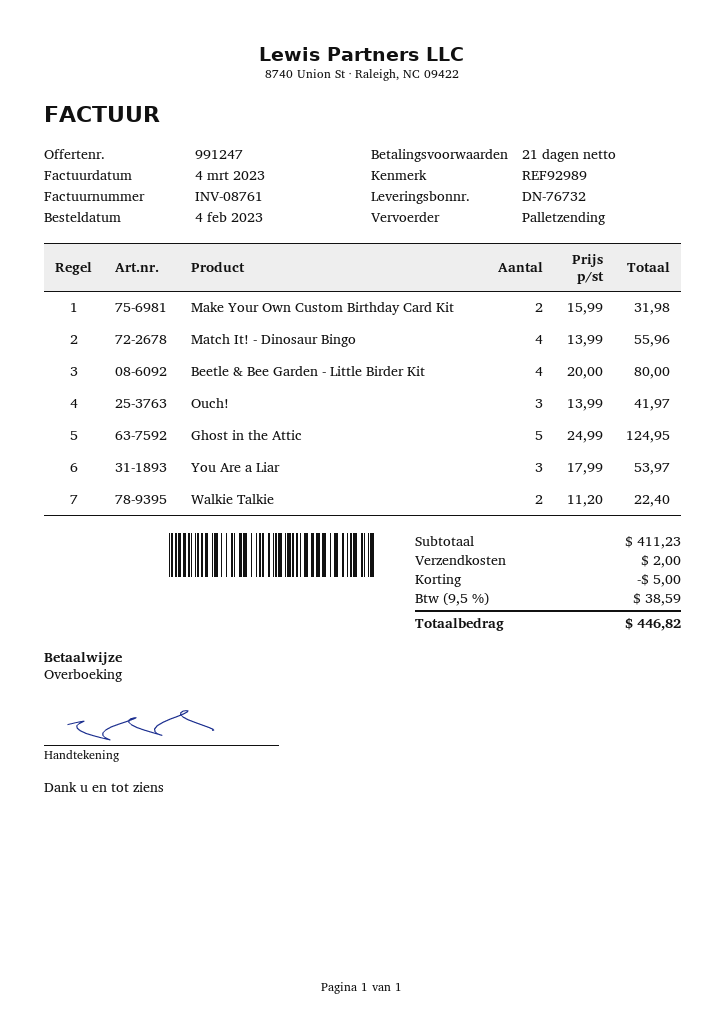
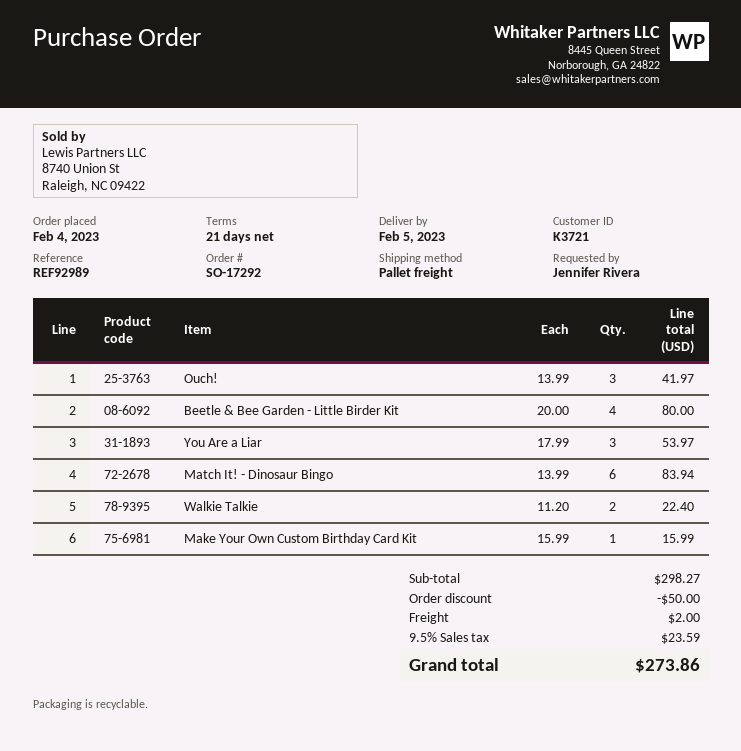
Make Your Own Custom Birthday Card Kit: 2 x 15.99 = 31.98 -> 1 x 15.99 = 15.99
Match It! - Dinosaur Bingo: 4 x 13.99 = 55.96 -> 6 x 13.99 = 83.94
Ghost in the Attic: 5 x 24.99 = 124.95 -> none
subtotal: 411.23 -> 298.27
discount: 5.00 -> 50.00
tax: 9.5% = 38.59 -> 9.5% = 23.59
total: 446.82 -> 273.86

